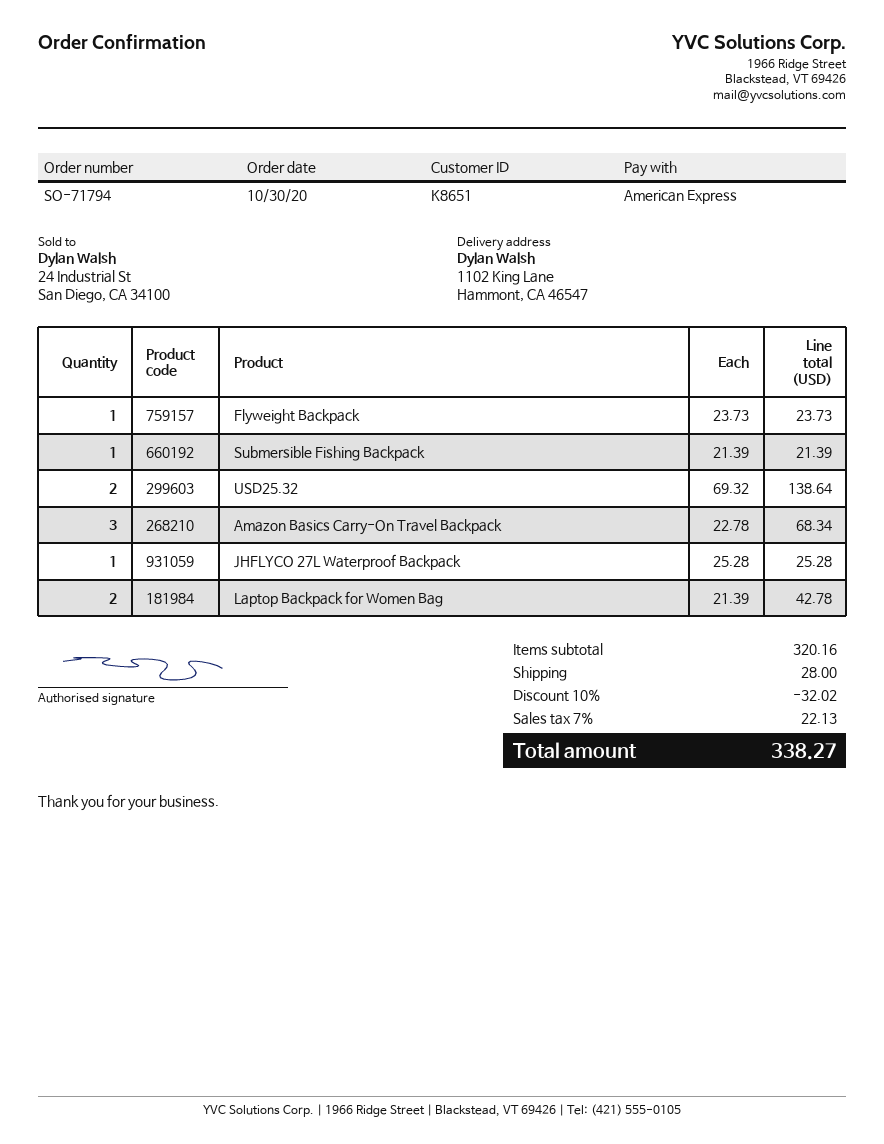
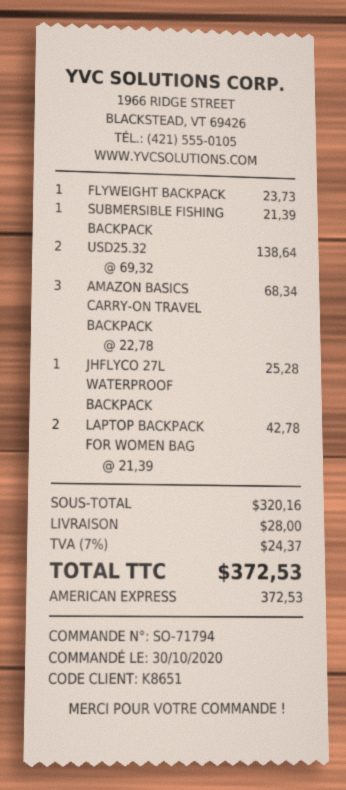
discount: 10% = 32.02 -> none
tax: 7% = 22.13 -> 7% = 24.37
total: 338.27 -> 372.53

